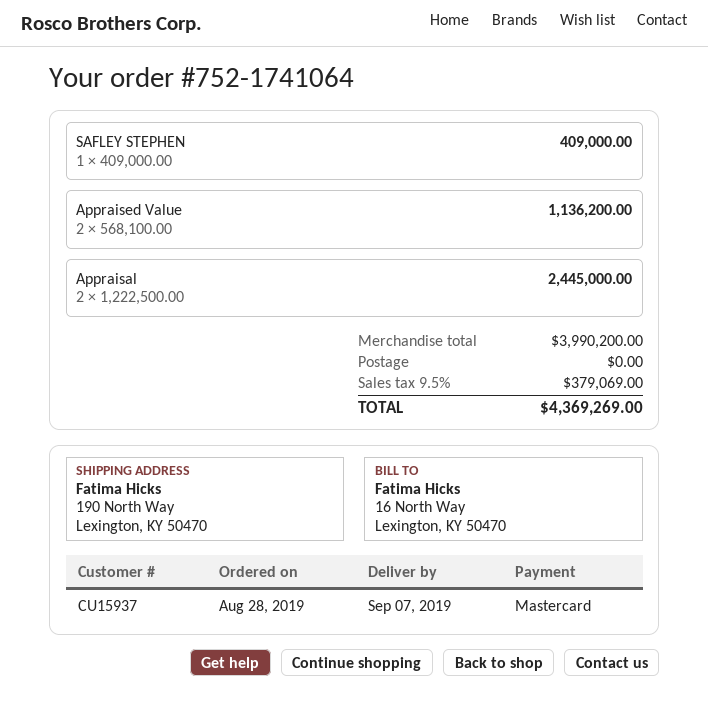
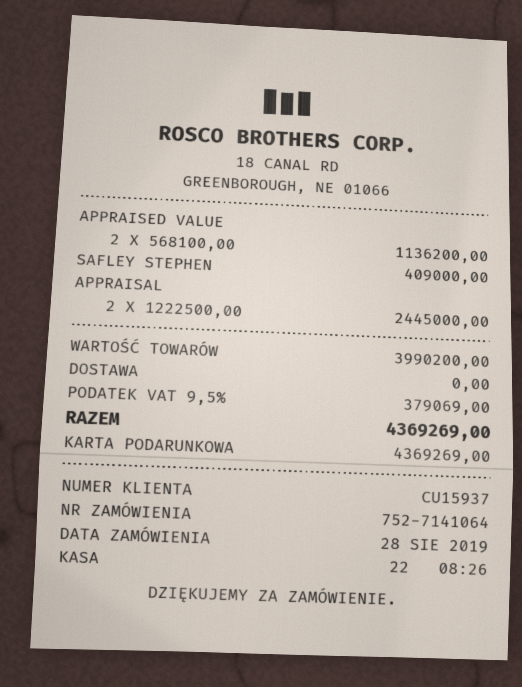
order number: 752-1741064 -> 752-7141064
payment method: Mastercard -> gift card

